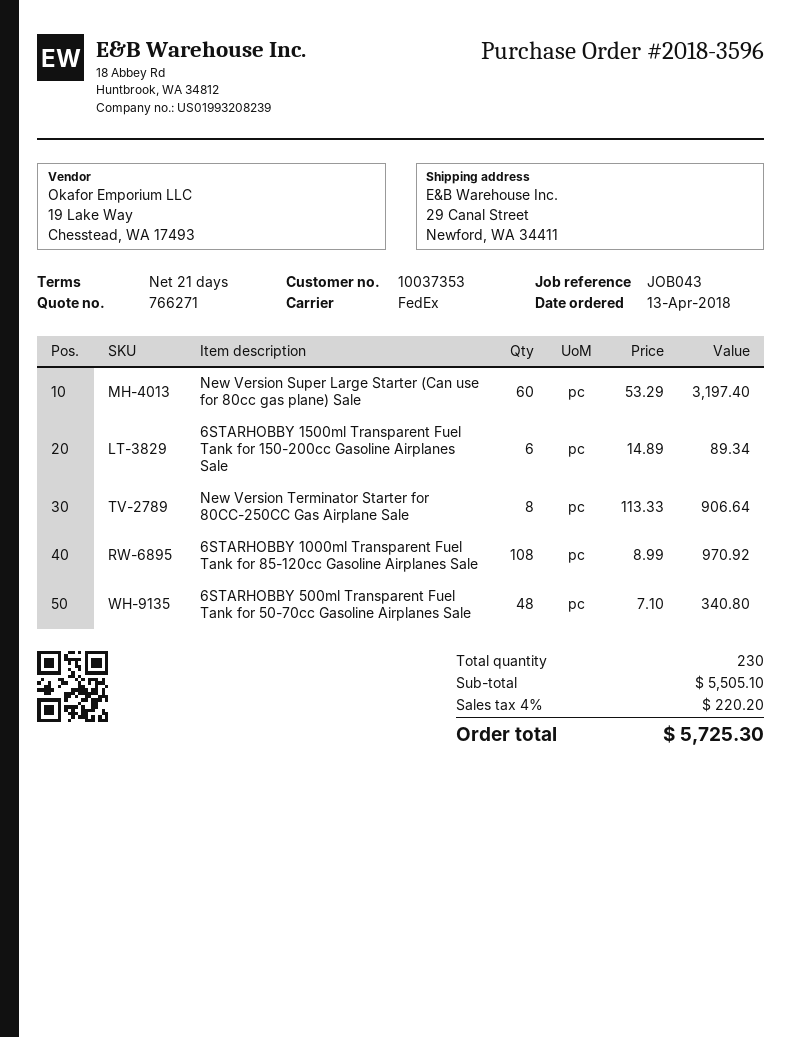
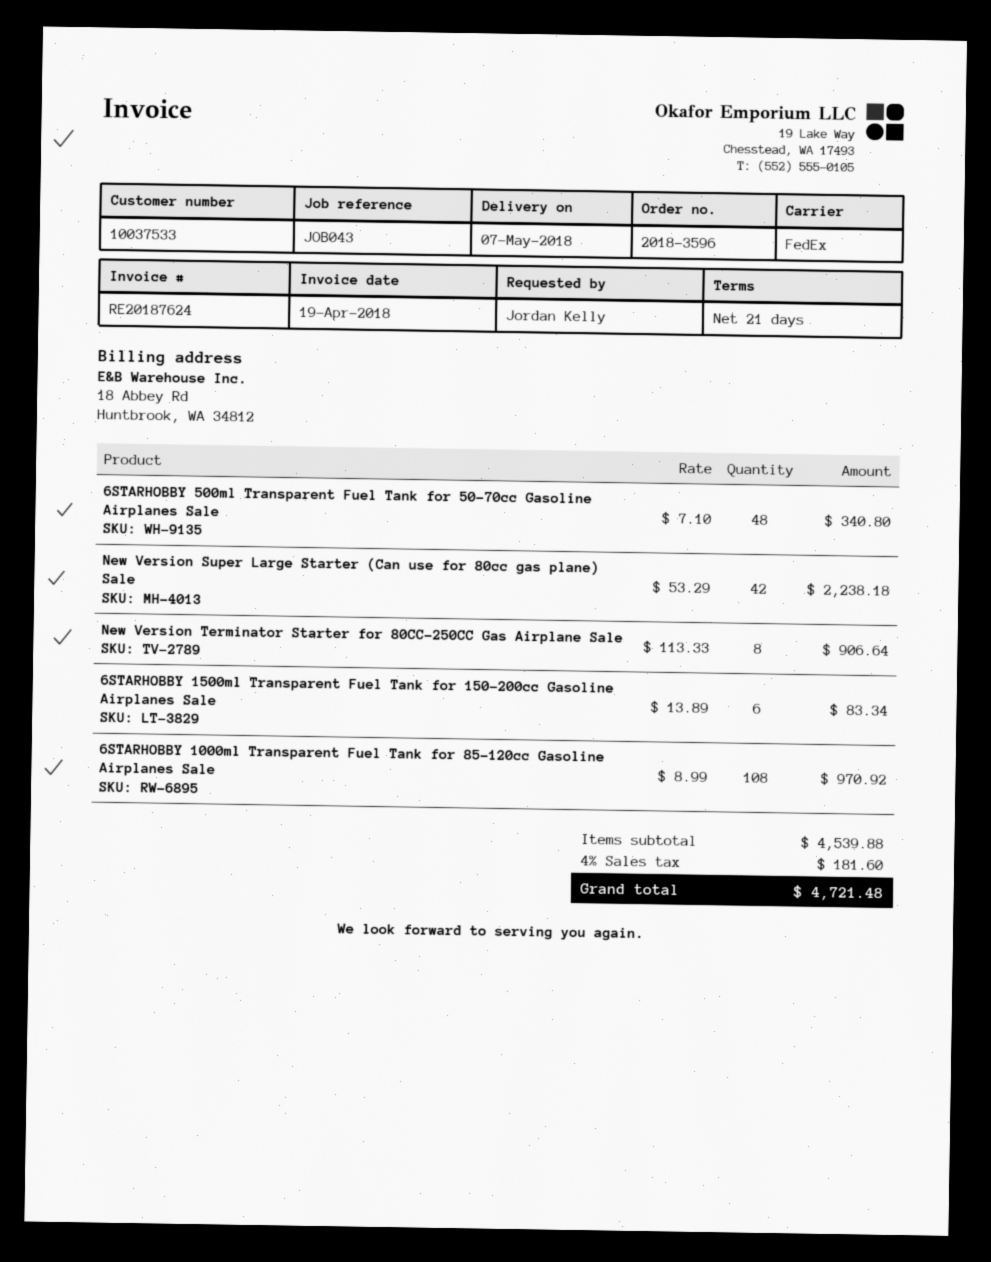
customer number: 10037353 -> 10037533
New Version Super Large Starter (Can use for 80cc gas plane) Sale: 60 x 53.29 = 3197.40 -> 42 x 53.29 = 2238.18
6STARHOBBY 1500ml Transparent Fuel Tank for 150-200cc Gasoline Airplanes Sale: 6 x 14.89 = 89.34 -> 6 x 13.89 = 83.34
subtotal: 5505.10 -> 4539.88
tax: 4% = 220.20 -> 4% = 181.60
total: 5725.30 -> 4721.48

